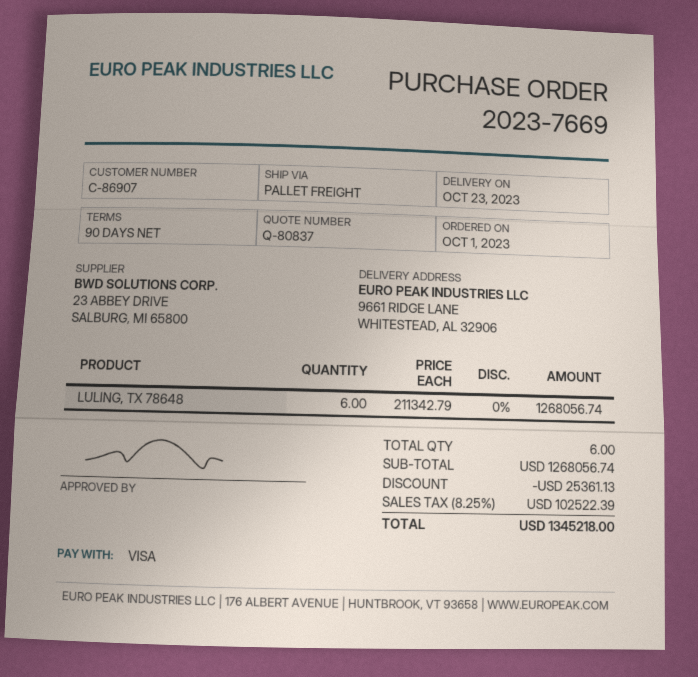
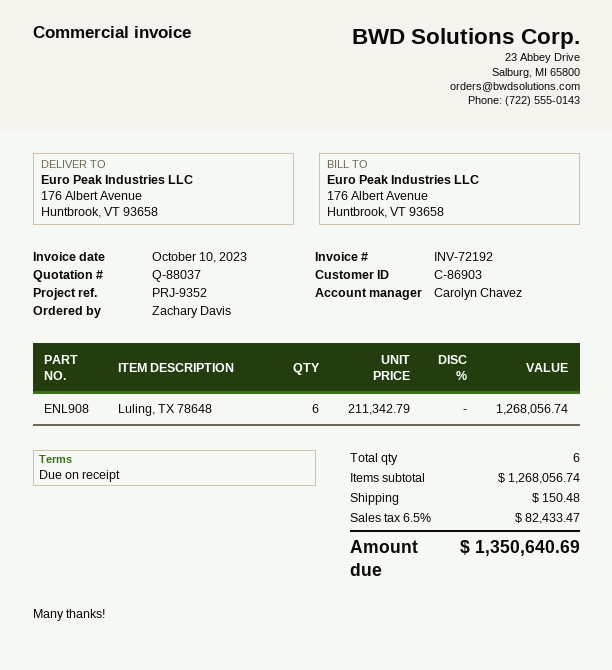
quote number: Q-80837 -> Q-88037
payment terms: 90 days -> on receipt
customer number: C-86907 -> C-86903
ship to: 9661 RIDGE LANE, WHITESTEAD, AL 32906 -> 176 Albert Avenue, Huntbrook, VT 93658
discount: 25361.13 -> none
shipping: none -> 150.48
tax: 8.25% = 102522.39 -> 6.5% = 82433.47
total: 1345218.00 -> 1350640.69

